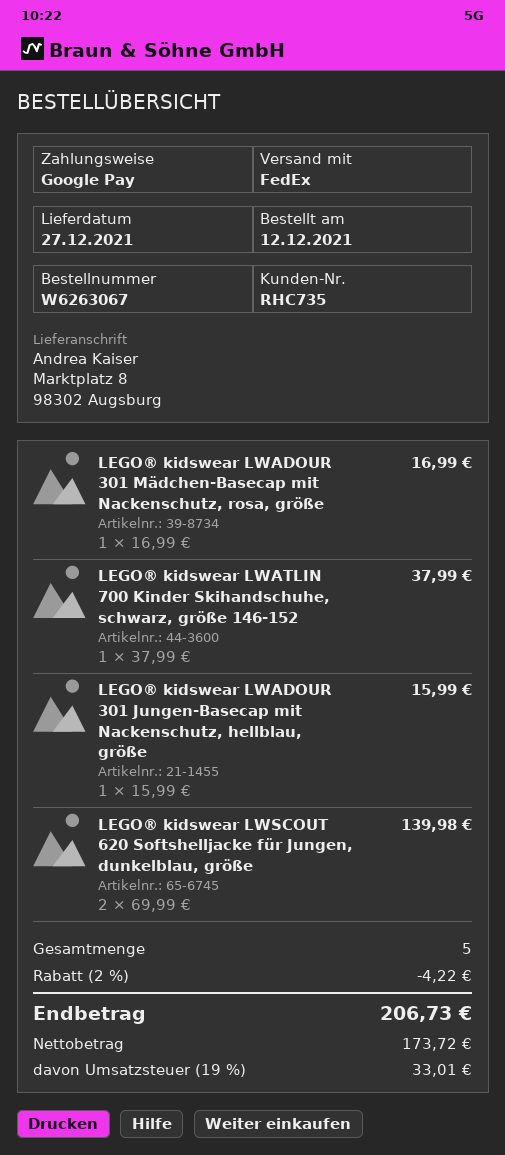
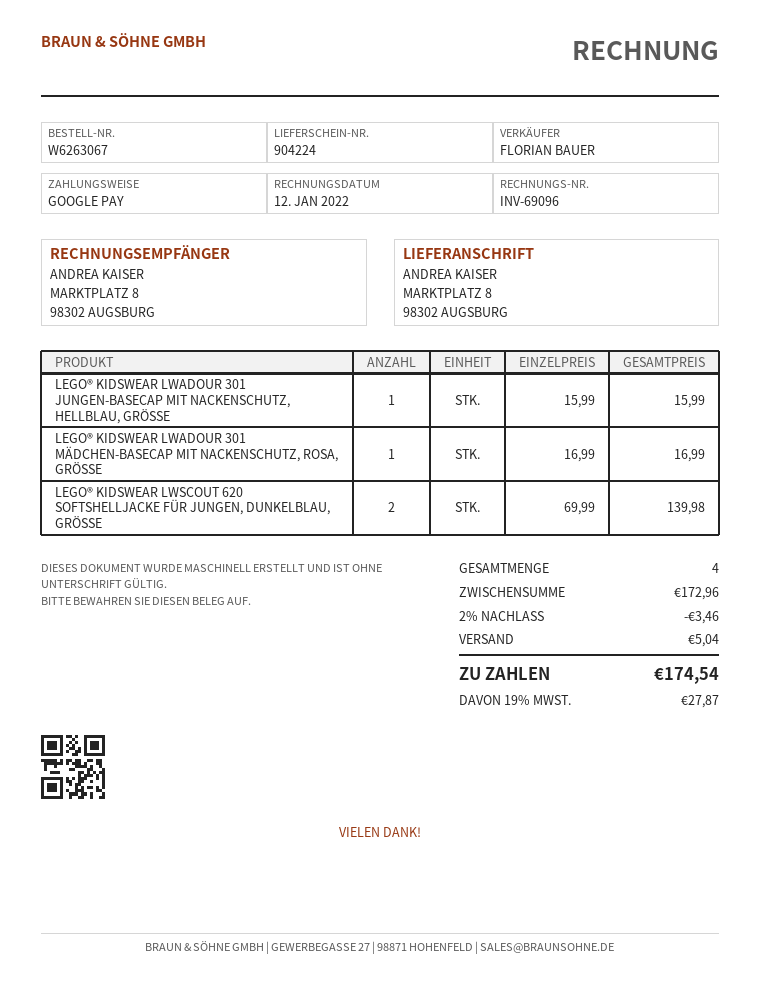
LEGO® kidswear LWATLIN 700 Kinder Skihandschuhe, schwarz, größe 146-152: 1 x 37.99 = 37.99 -> none
total quantity: 5 -> 4
discount: 2% = 4.22 -> 2% = 3.46
shipping: none -> 5.04
tax: 19% = 33.01 -> 19% = 27.87
total: 206.73 -> 174.54

